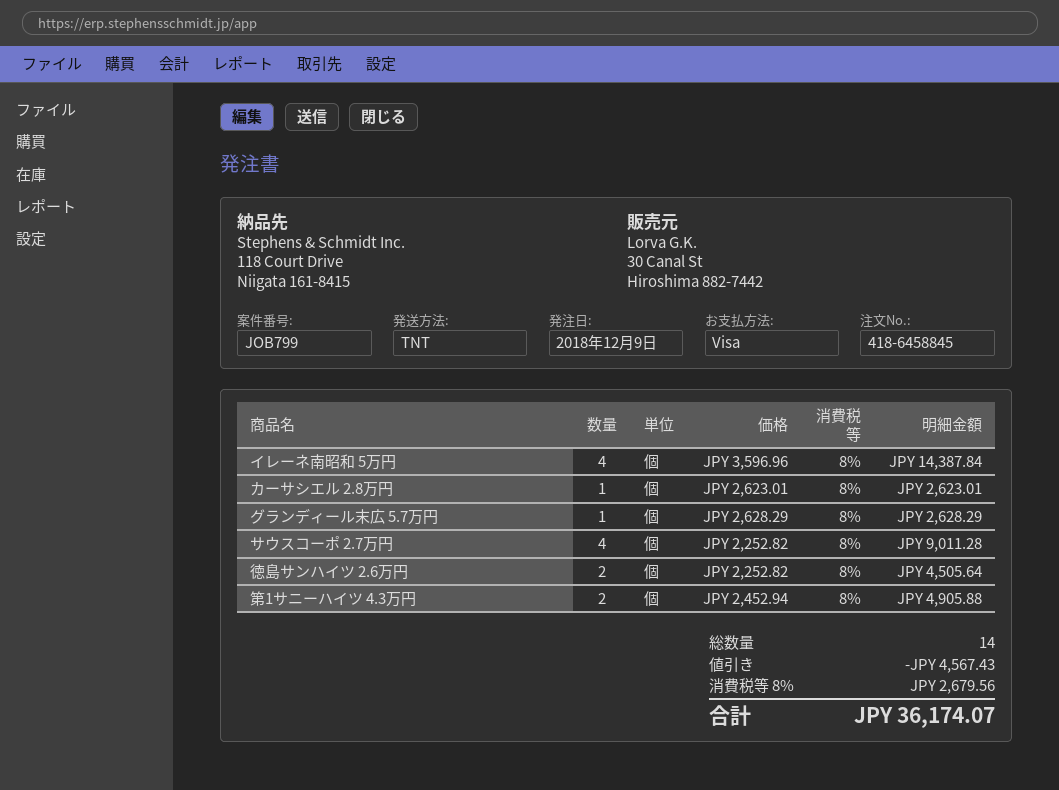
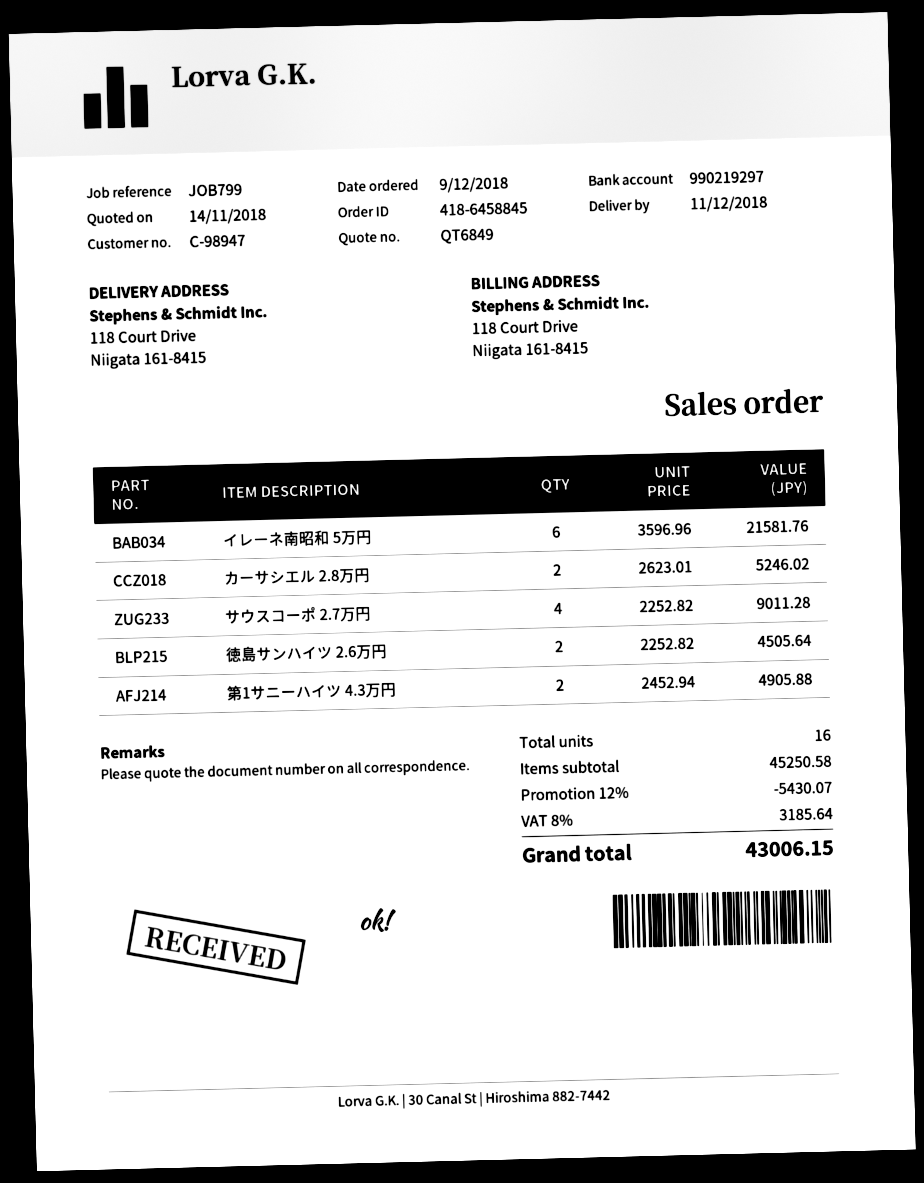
イレーネ南昭和 5万円: 4 x 3596.96 = 14387.84 -> 6 x 3596.96 = 21581.76
カーサシエル 2.8万円: 1 x 2623.01 = 2623.01 -> 2 x 2623.01 = 5246.02
グランディール末広 5.7万円: 1 x 2628.29 = 2628.29 -> none
total quantity: 14 -> 16
discount: 4567.43 -> 5430.07
tax: 8% = 2679.56 -> 8% = 3185.64
total: 36174.07 -> 43006.15

